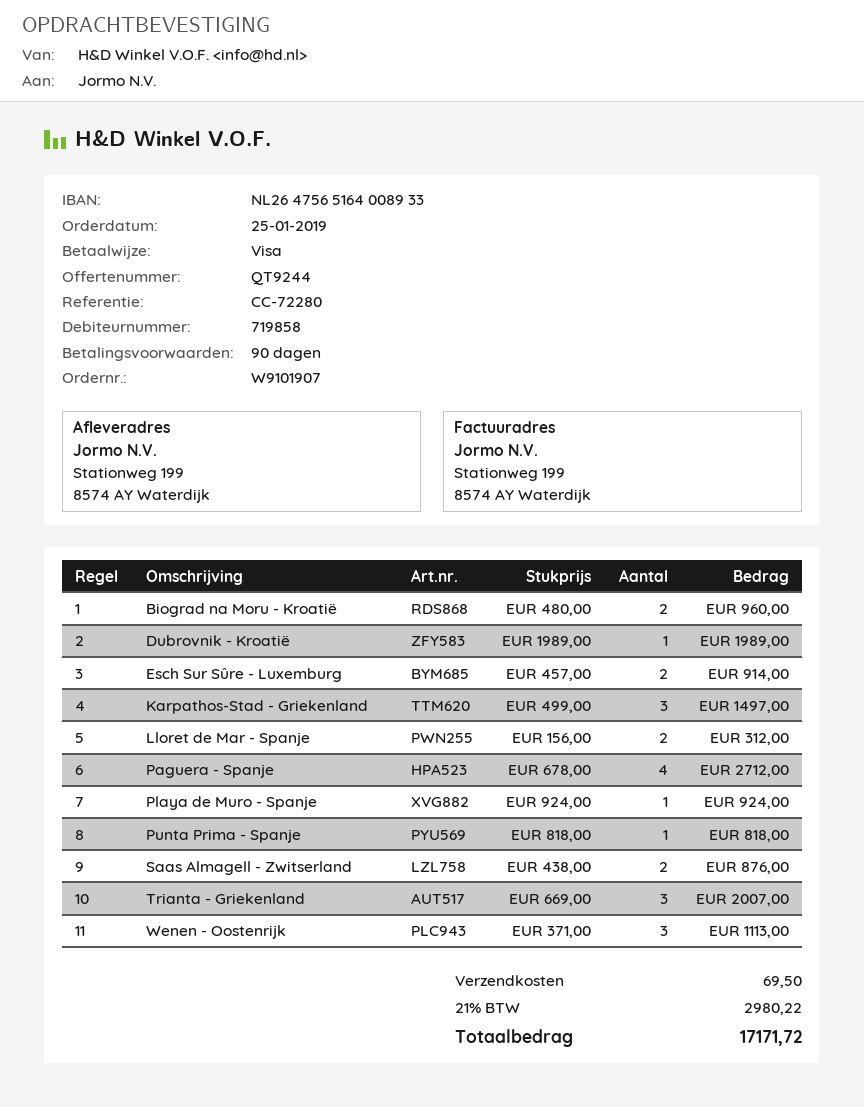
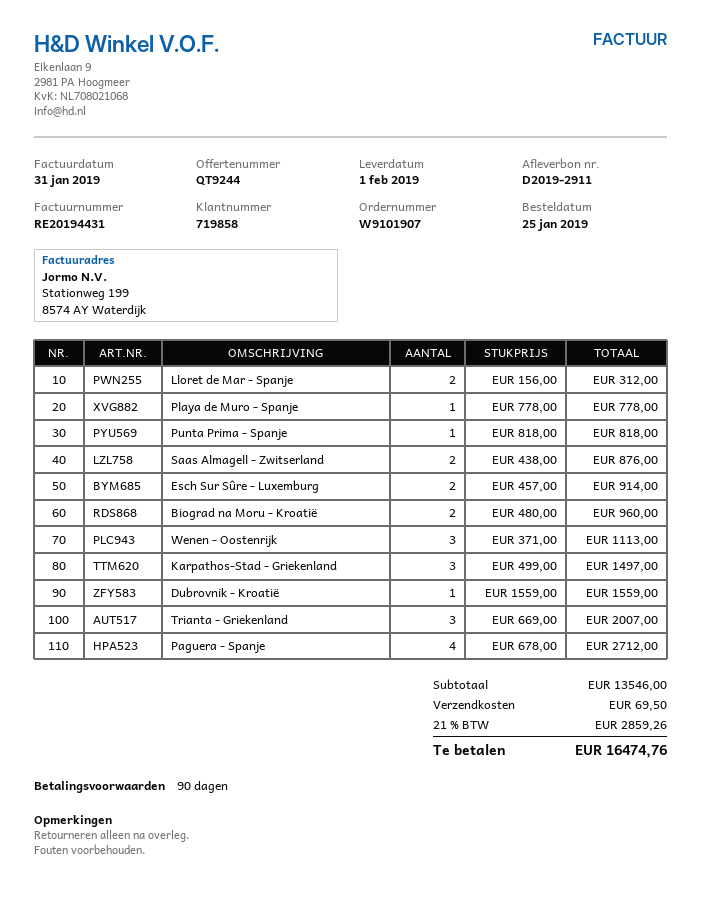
Dubrovnik - Kroatië: 1 x 1989.00 = 1989.00 -> 1 x 1559.00 = 1559.00
Playa de Muro - Spanje: 1 x 924.00 = 924.00 -> 1 x 778.00 = 778.00
tax: 21% = 2980.22 -> 21% = 2859.26
total: 17171.72 -> 16474.76

